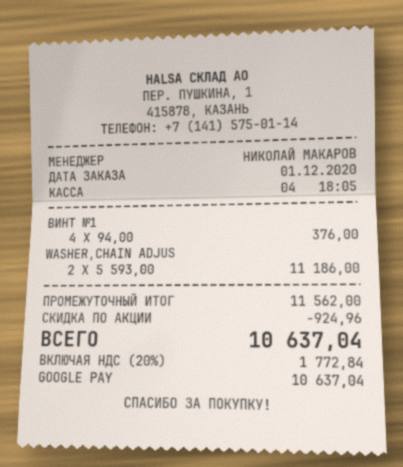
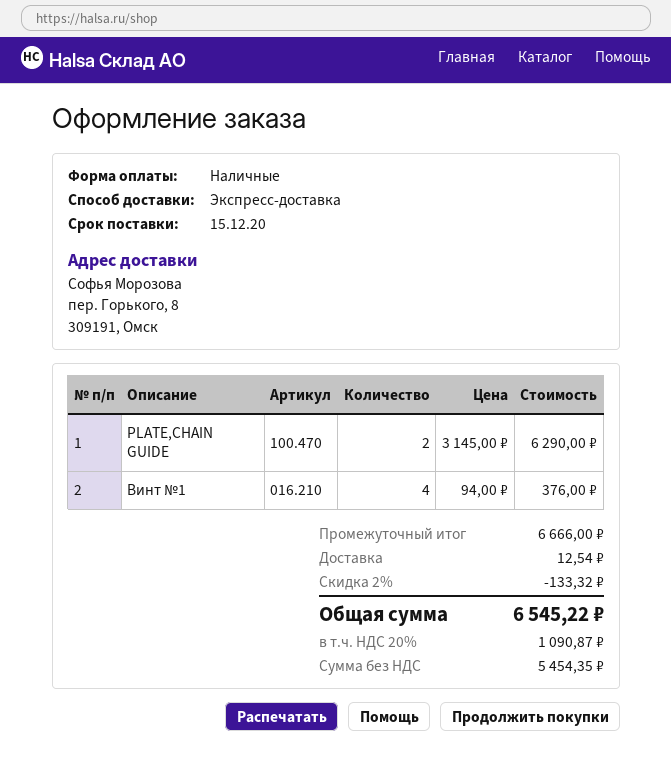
payment method: Google Pay -> cash
WASHER,CHAIN ADJUS: 2 x 5593.00 = 11186.00 -> none
PLATE,CHAIN GUIDE: none -> 2 x 3145.00 = 6290.00
subtotal: 11562.00 -> 6666.00
discount: 924.96 -> 133.32
shipping: none -> 12.54
tax: 20% = 1772.84 -> 20% = 1090.87
total: 10637.04 -> 6545.22

